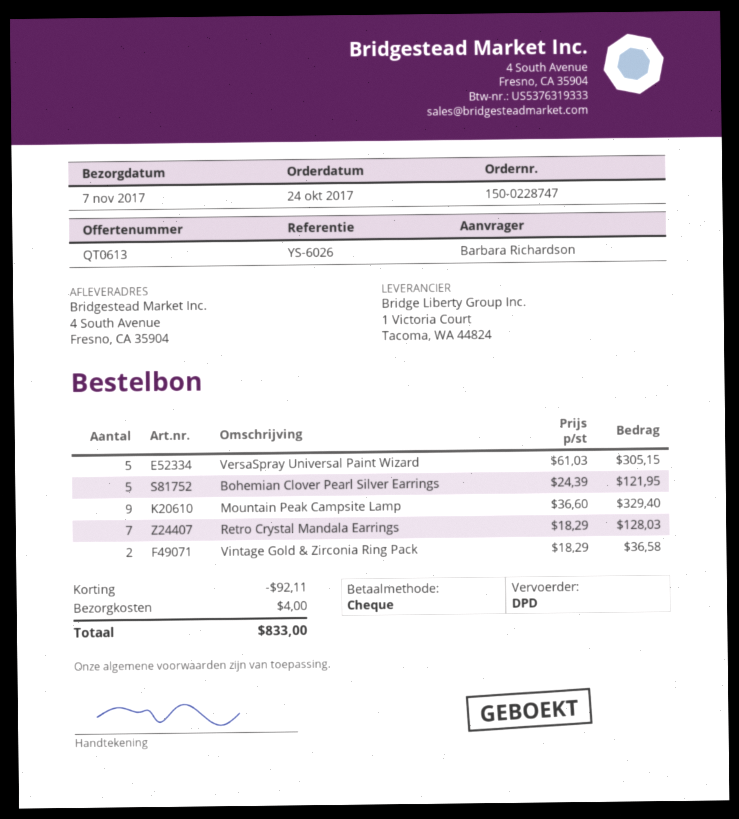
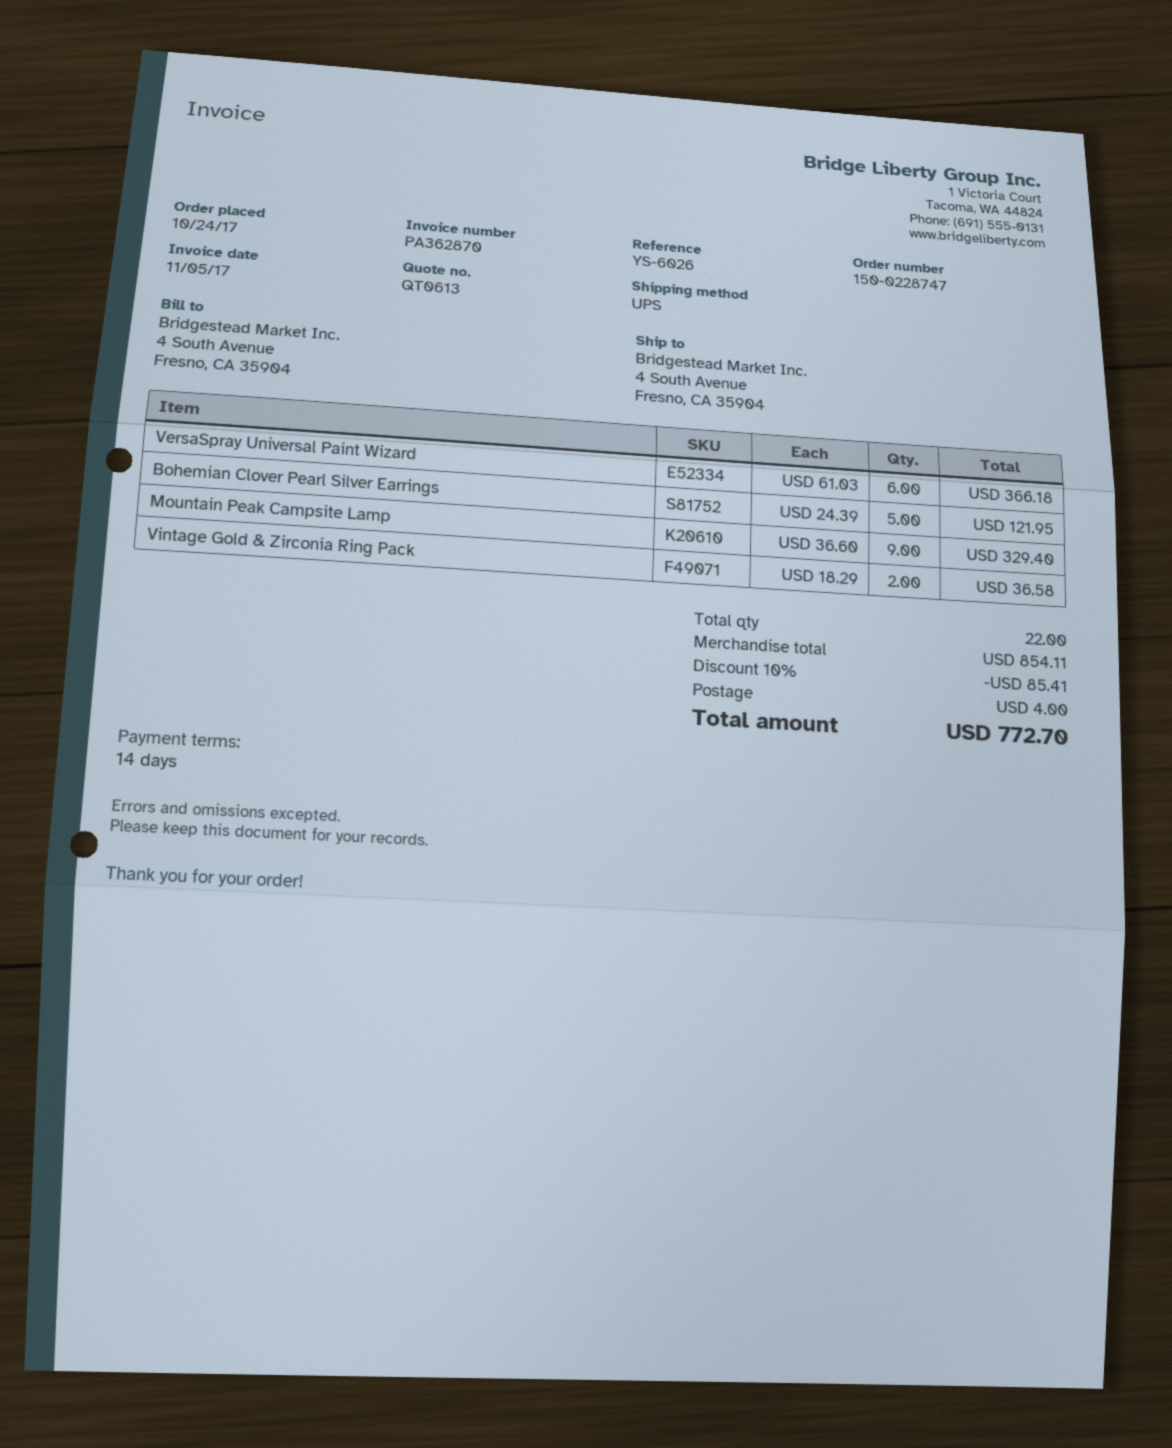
shipping method: DPD -> UPS
VersaSpray Universal Paint Wizard: 5 x 61.03 = 305.15 -> 6 x 61.03 = 366.18
Retro Crystal Mandala Earrings: 7 x 18.29 = 128.03 -> none
discount: 92.11 -> 85.41
total: 833.00 -> 772.70

